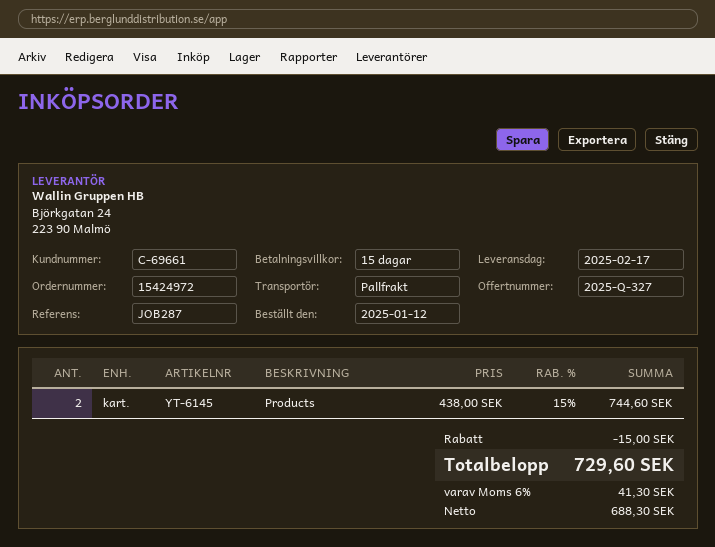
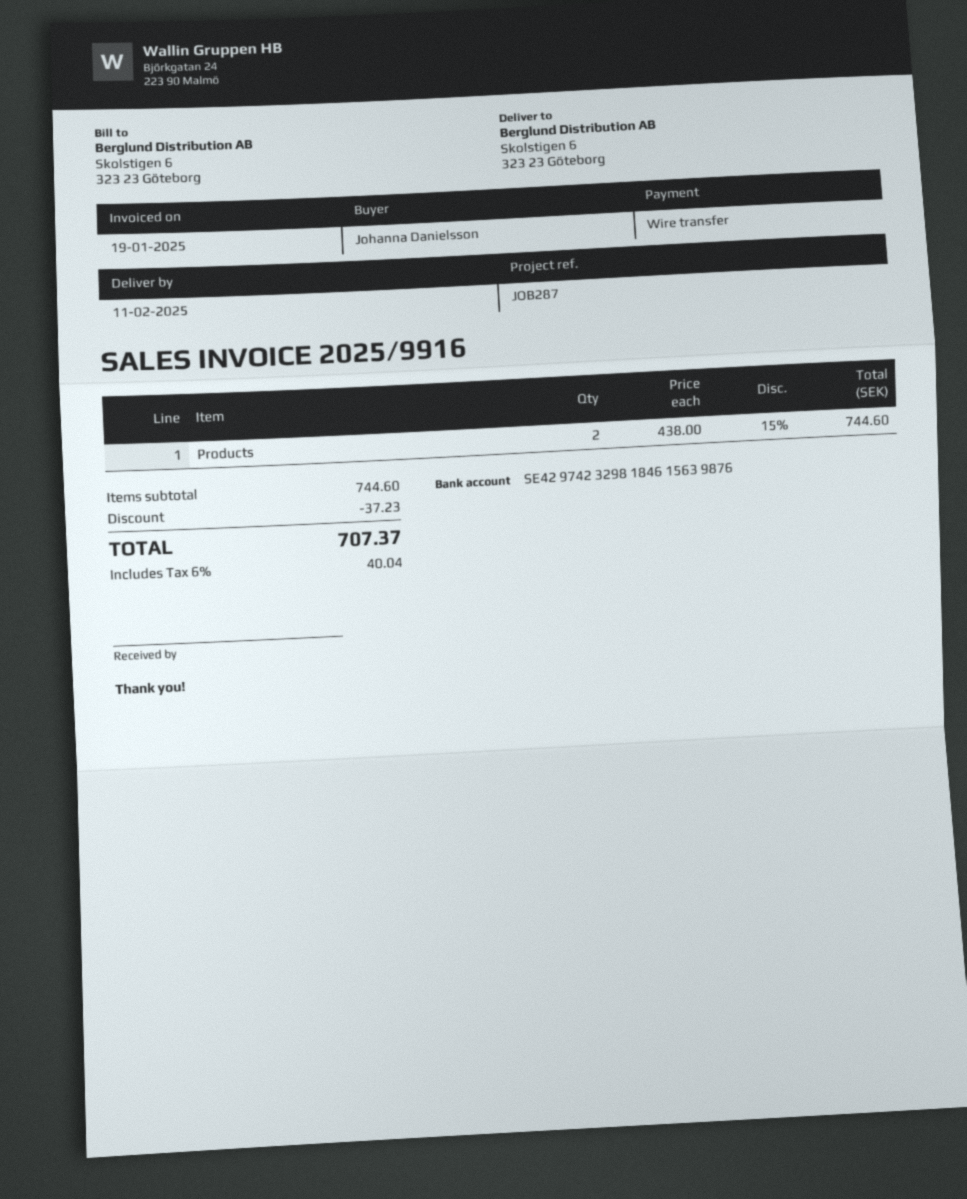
delivery date: 2025-02-17 -> 2025-02-11
discount: 15.00 -> 37.23
tax: 6% = 41.30 -> 6% = 40.04
total: 729.60 -> 707.37

